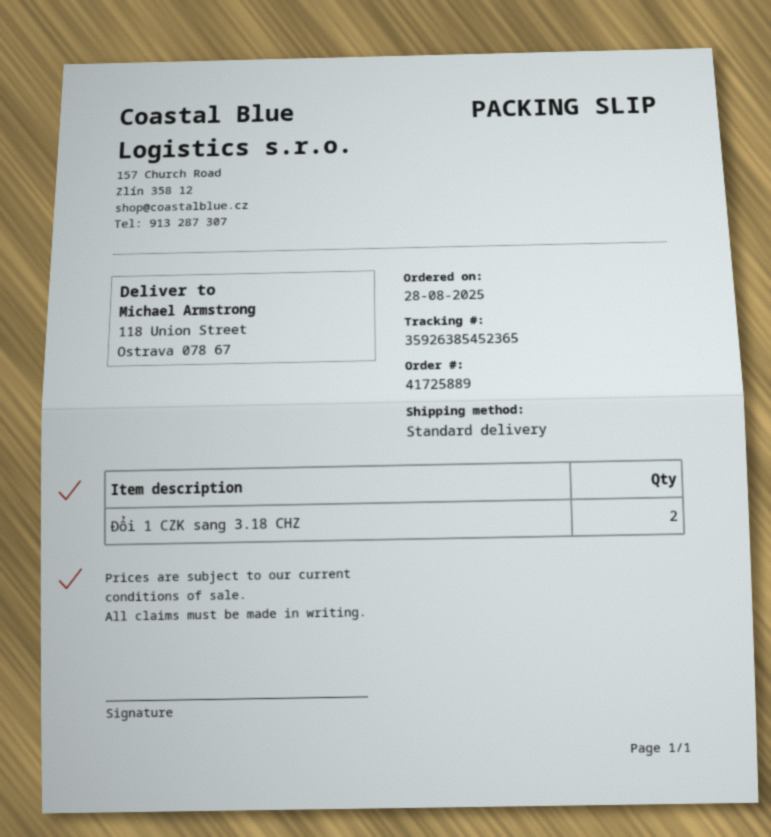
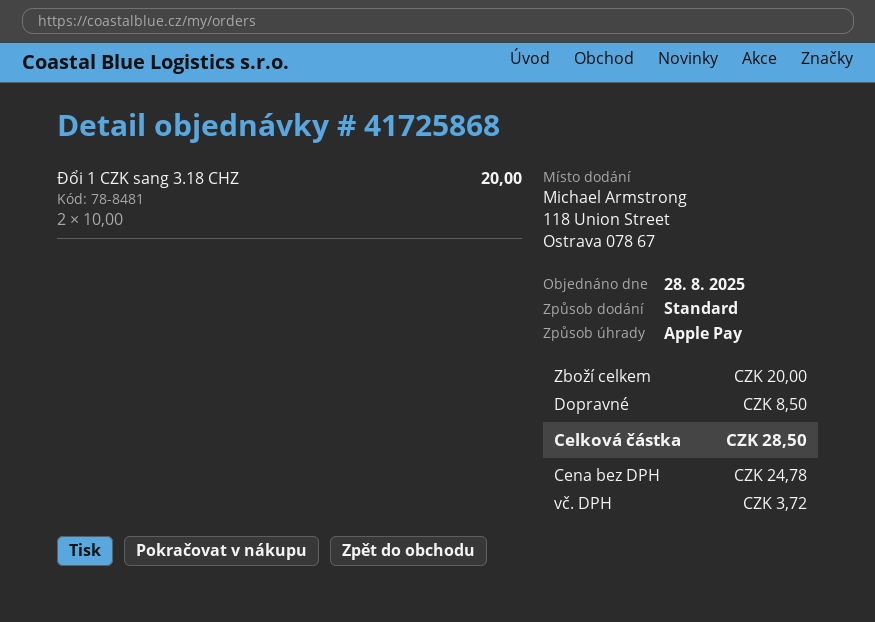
order number: 41725889 -> 41725868

